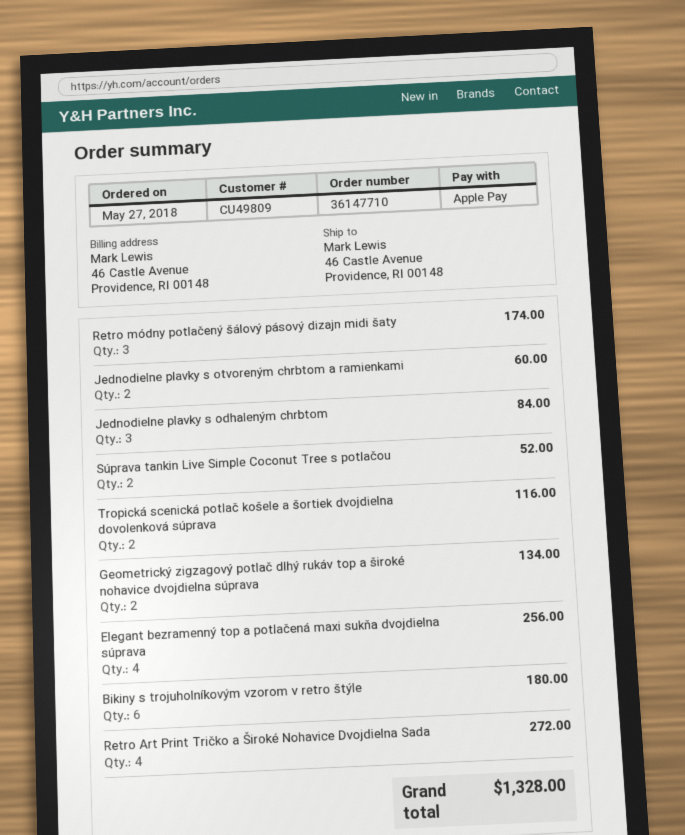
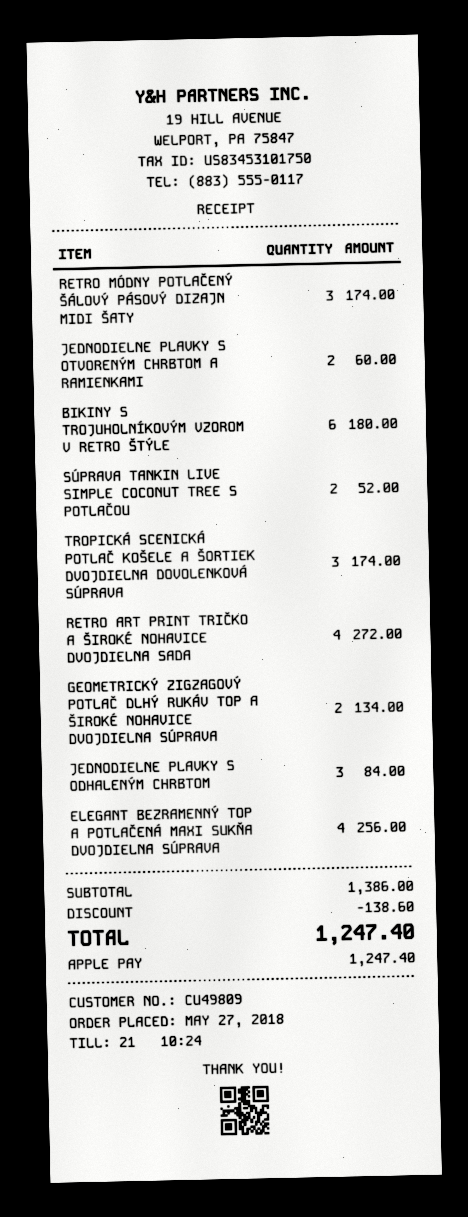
Tropická scenická potlač košele a šortiek dvojdielna dovolenková súprava: 2 for 116.00 -> 3 for 174.00
discount: none -> 138.60
total: 1328.00 -> 1247.40

